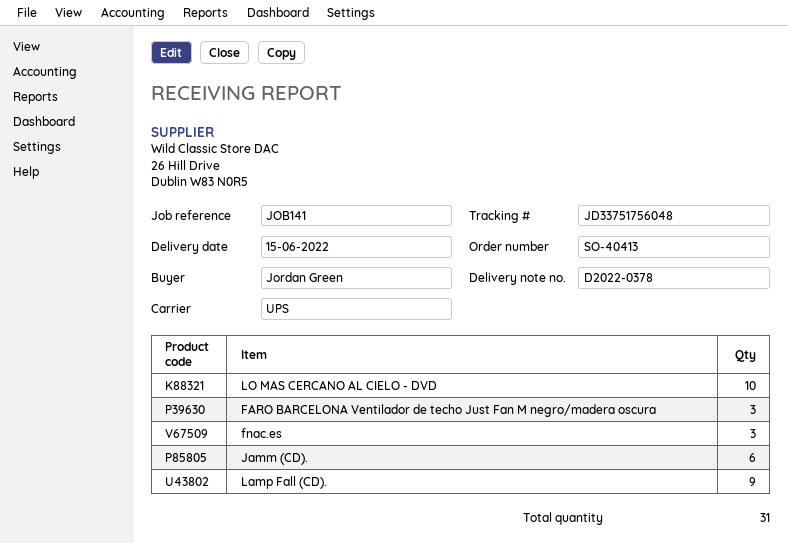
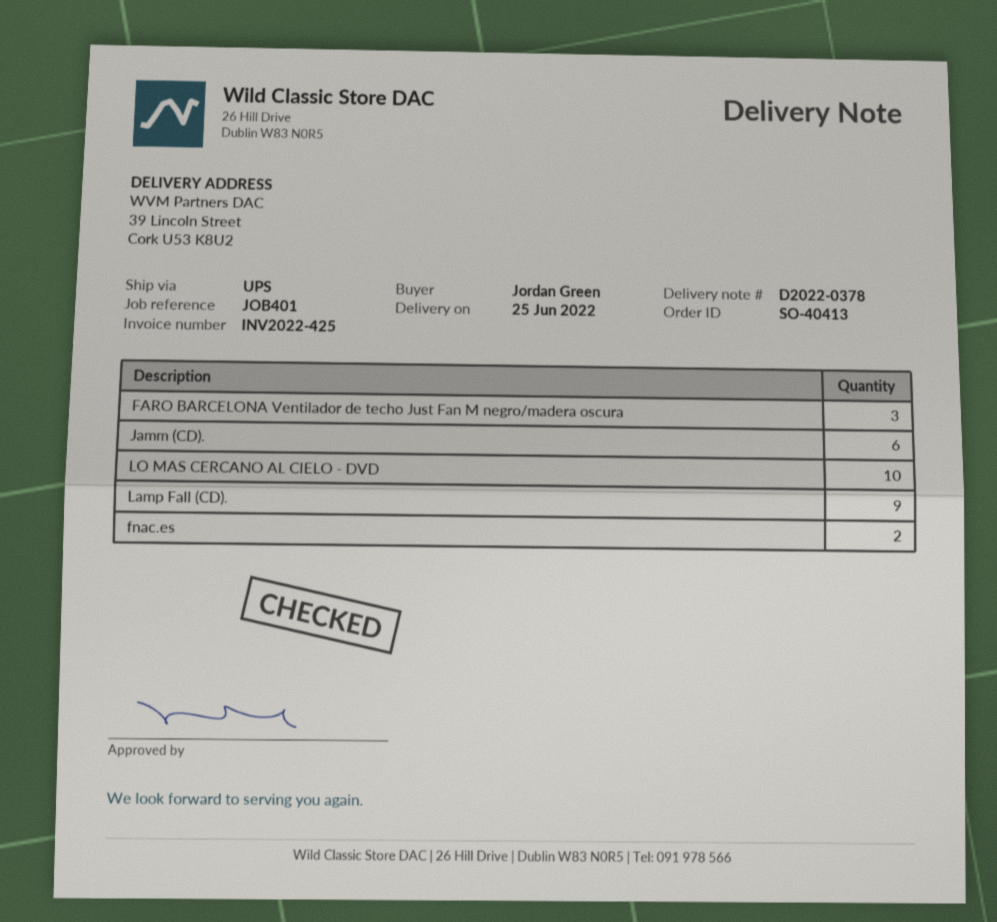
delivery date: 2022-06-15 -> 2022-06-25
reference: JOB141 -> JOB401
fnac.es: 3 -> 2

